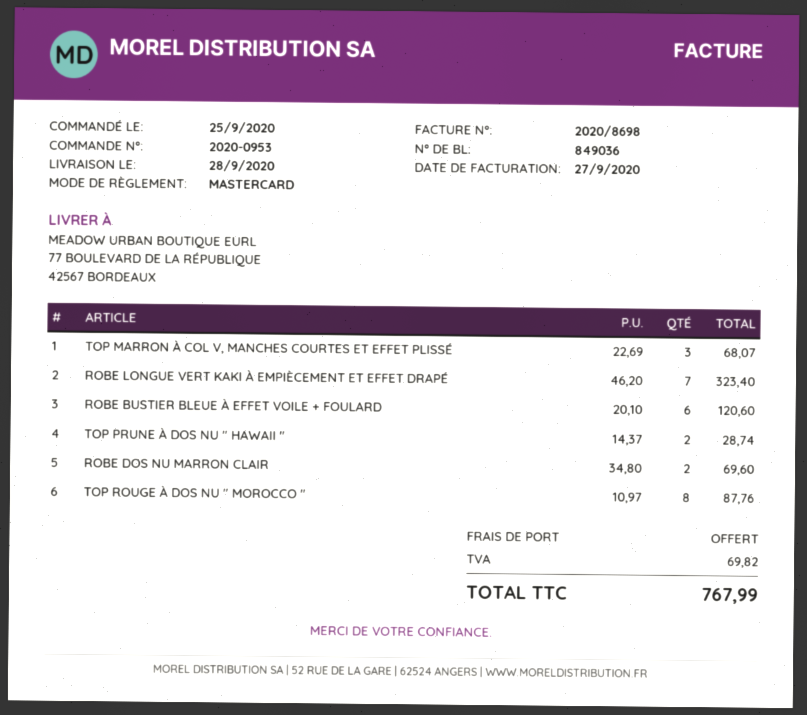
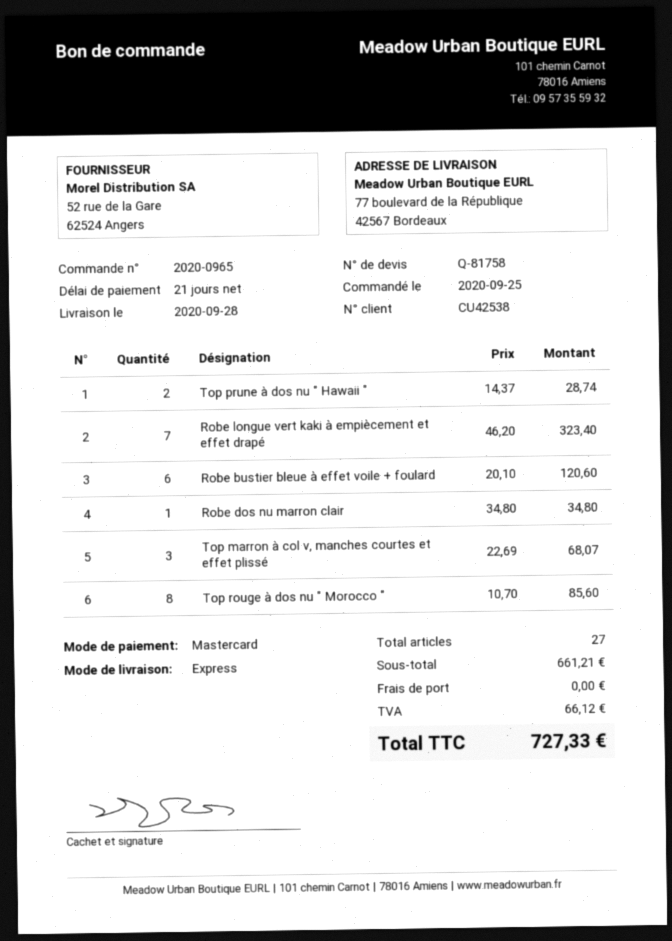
order number: 2020-0953 -> 2020-0965
ROBE DOS NU MARRON CLAIR: 2 x 34.80 = 69.60 -> 1 x 34.80 = 34.80
TOP ROUGE À DOS NU " MOROCCO ": 8 x 10.97 = 87.76 -> 8 x 10.70 = 85.60
tax: 69.82 -> 66.12
total: 767.99 -> 727.33

